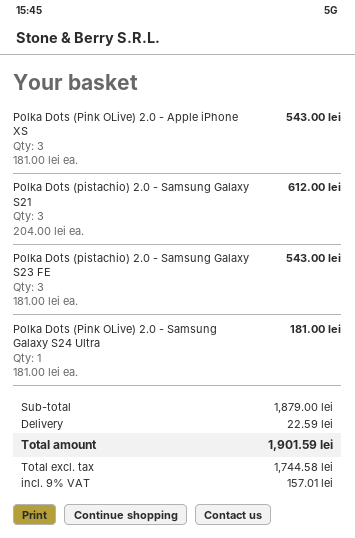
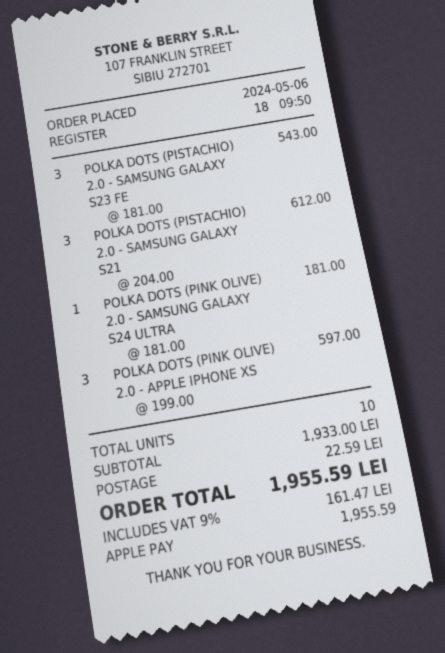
Polka Dots (Pink OLive) 2.0 - Apple iPhone XS: 3 x 181.00 = 543.00 -> 3 x 199.00 = 597.00
subtotal: 1879.00 -> 1933.00
tax: 9% = 157.01 -> 9% = 161.47
total: 1901.59 -> 1955.59

